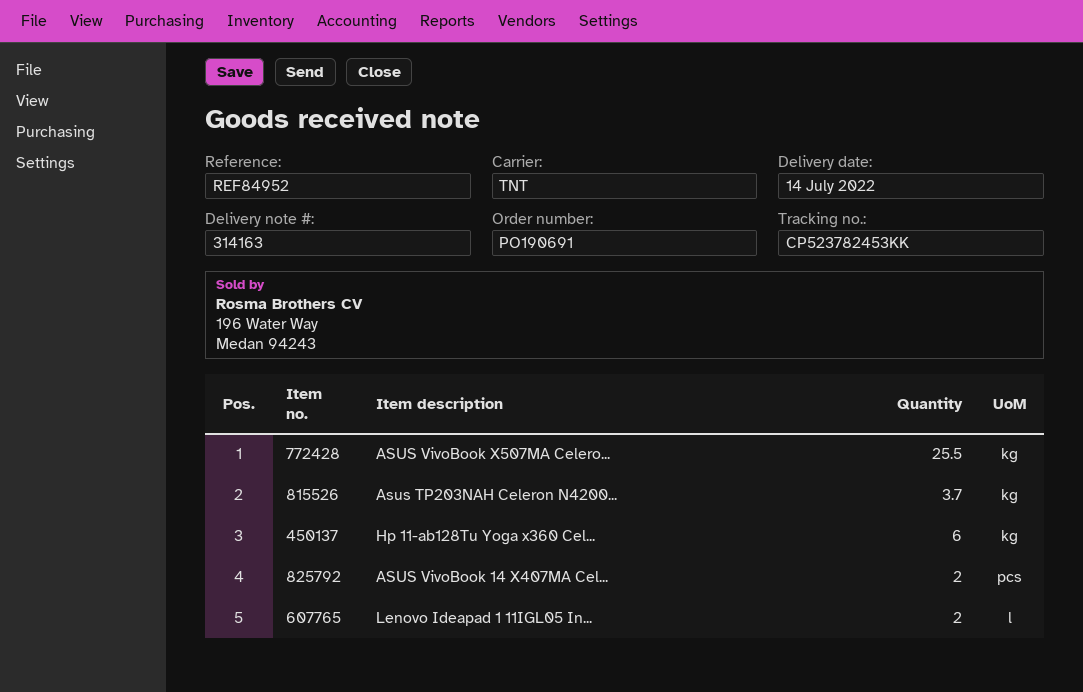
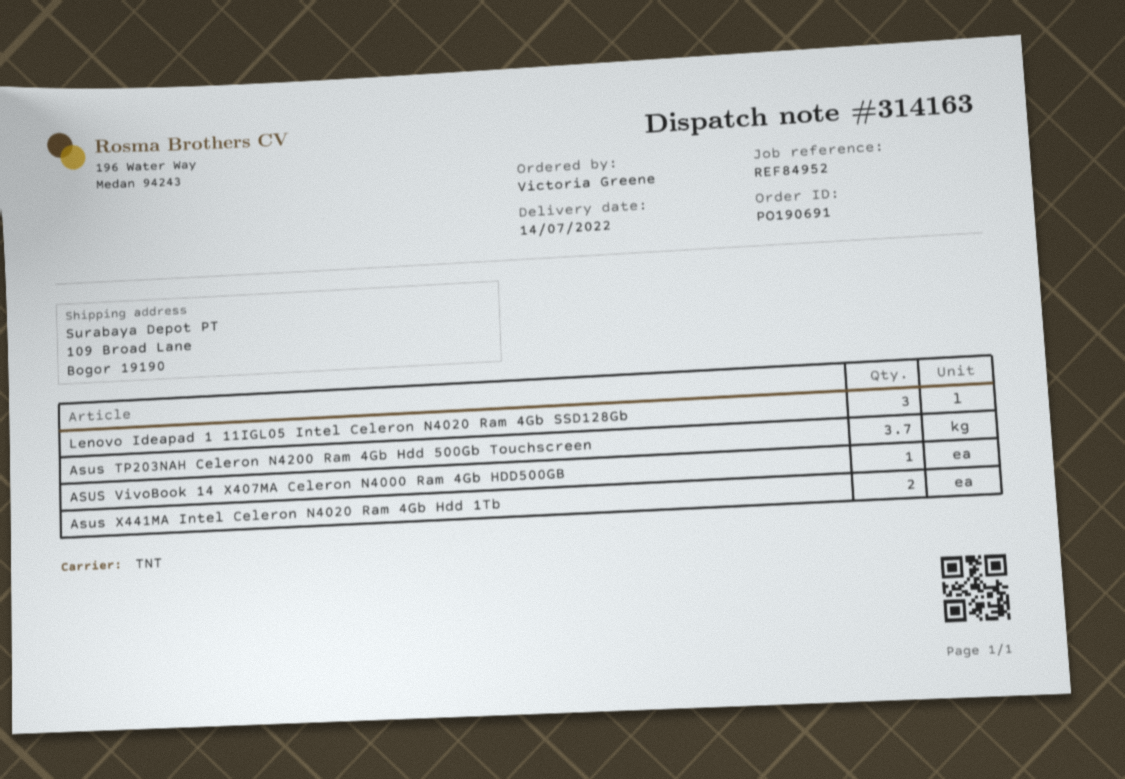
ASUS VivoBook X507MA Celero...: 25.5 -> none
Hp 11-ab128Tu Yoga x360 Cel...: 6 -> none
ASUS VivoBook 14 X407MA Cel...: 2 -> 1
Lenovo Ideapad 1 11IGL05 In...: 2 -> 3
Asus X441MA Intel Celeron N4020 Ram 4Gb Hdd 1Tb: none -> 2

